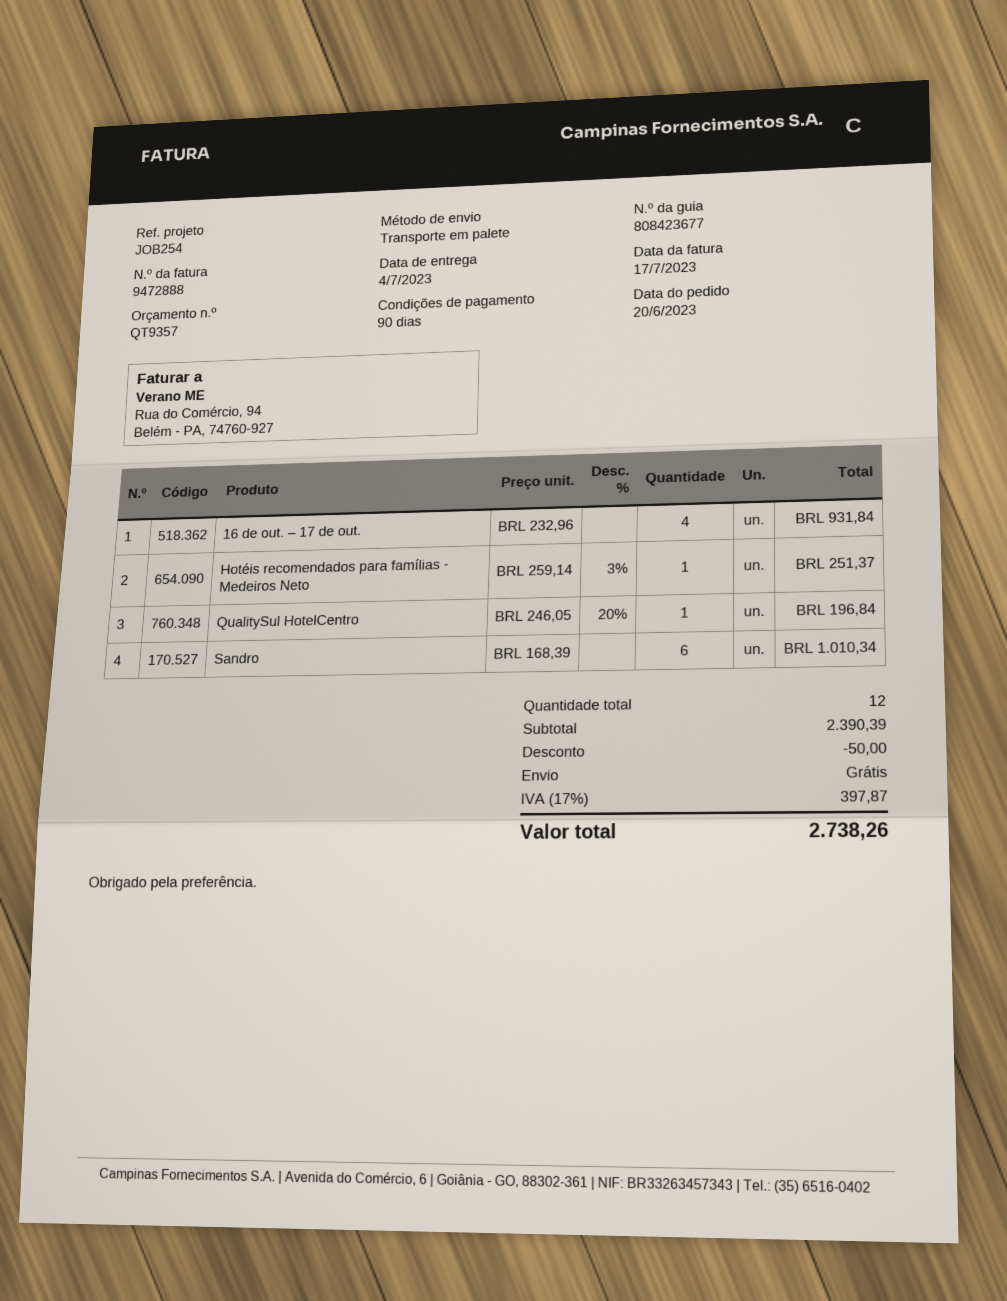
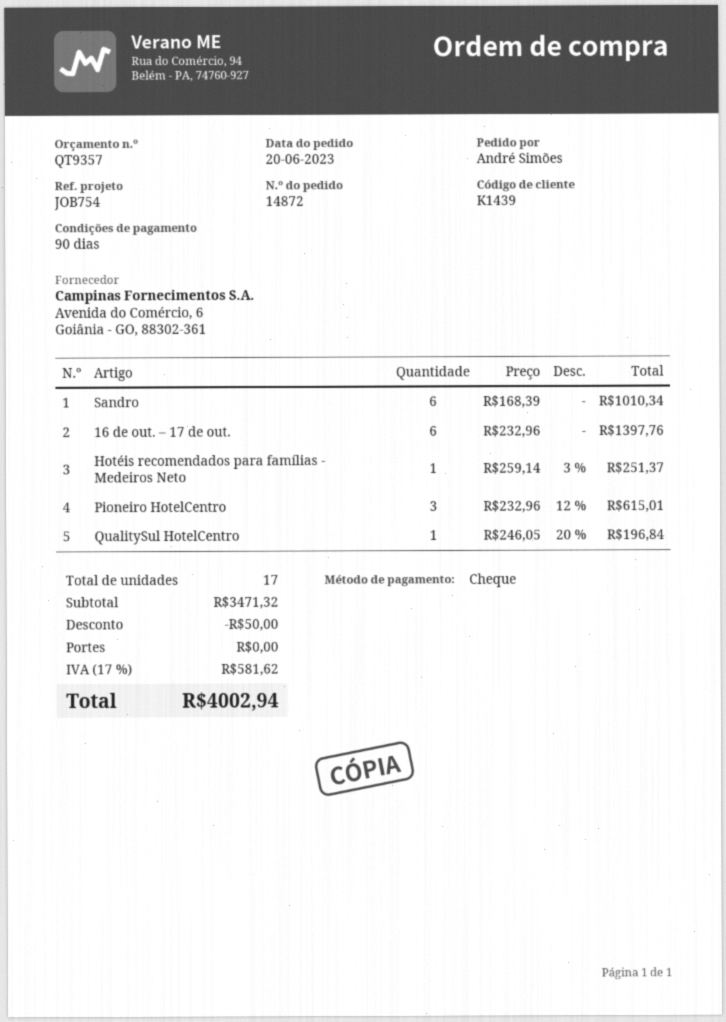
reference: JOB254 -> JOB754
16 de out. – 17 de out.: 4 x 232.96 = 931.84 -> 6 x 232.96 = 1397.76
Pioneiro HotelCentro: none -> 3 x 232.96 - 12% = 615.01
total quantity: 12 -> 17
subtotal: 2390.39 -> 3471.32
tax: 17% = 397.87 -> 17% = 581.62
total: 2738.26 -> 4002.94

